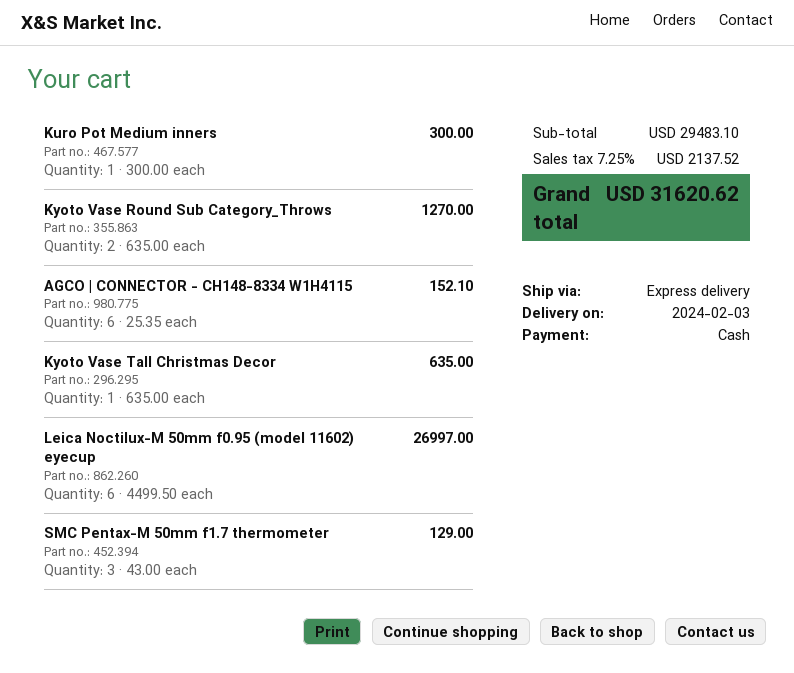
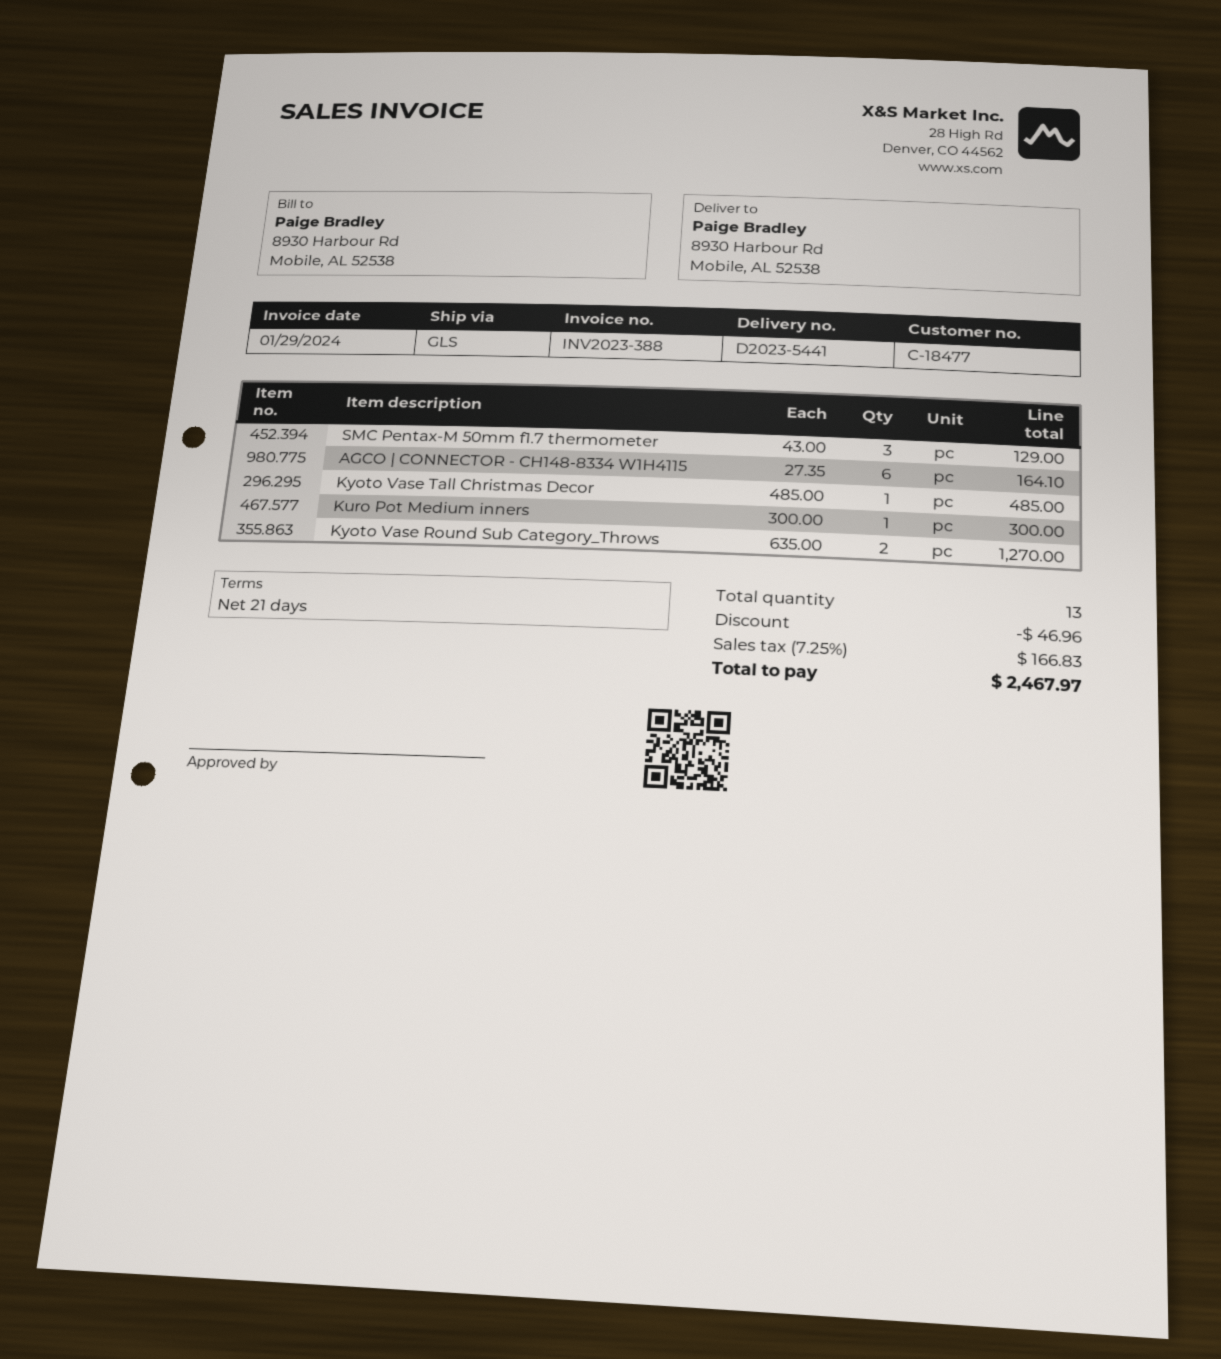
shipping method: express -> GLS
AGCO | CONNECTOR - CH148-8334 W1H4115: 6 x 25.35 = 152.10 -> 6 x 27.35 = 164.10
Kyoto Vase Tall Christmas Decor: 1 x 635.00 = 635.00 -> 1 x 485.00 = 485.00
Leica Noctilux-M 50mm f0.95 (model 11602) eyecup: 6 x 4499.50 = 26997.00 -> none
discount: none -> 46.96
tax: 7.25% = 2137.52 -> 7.25% = 166.83
total: 31620.62 -> 2467.97

